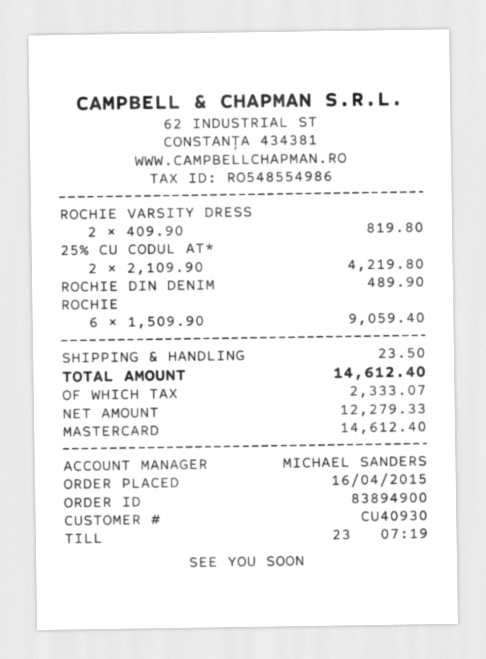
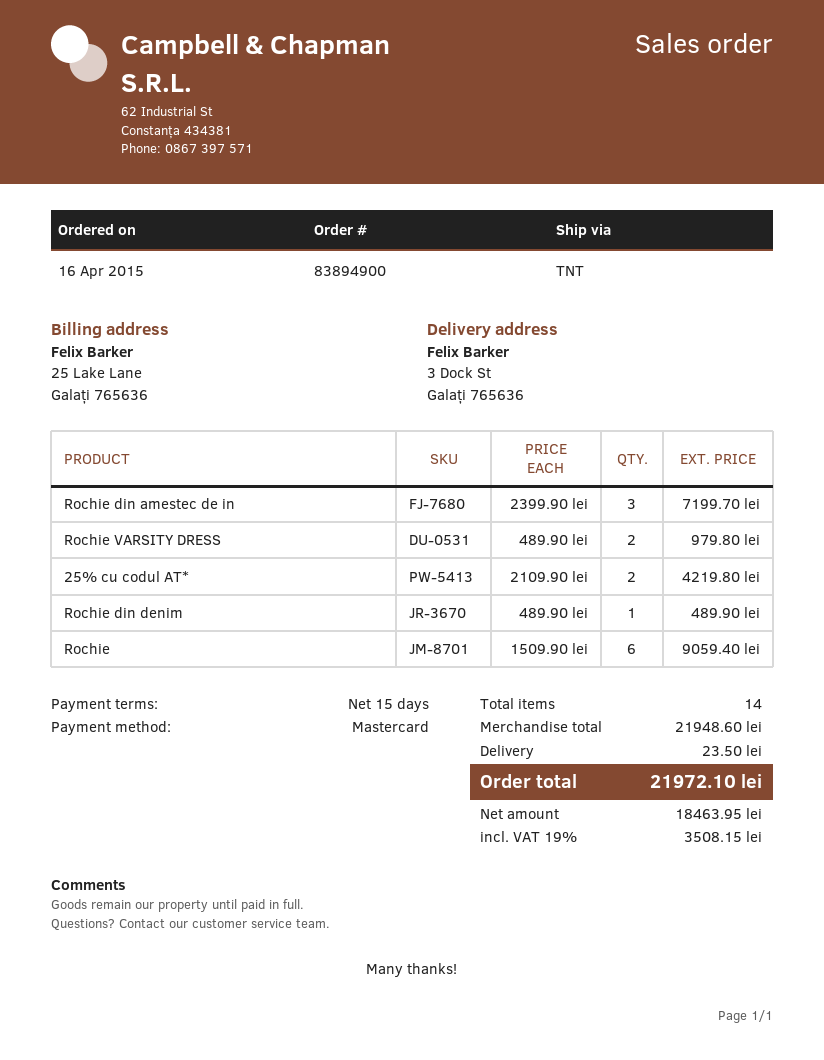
ROCHIE VARSITY DRESS: 2 x 409.90 = 819.80 -> 2 x 489.90 = 979.80
Rochie din amestec de in: none -> 3 x 2399.90 = 7199.70
net: 12279.33 -> 18463.95
tax: 2333.07 -> 3508.15
total: 14612.40 -> 21972.10

